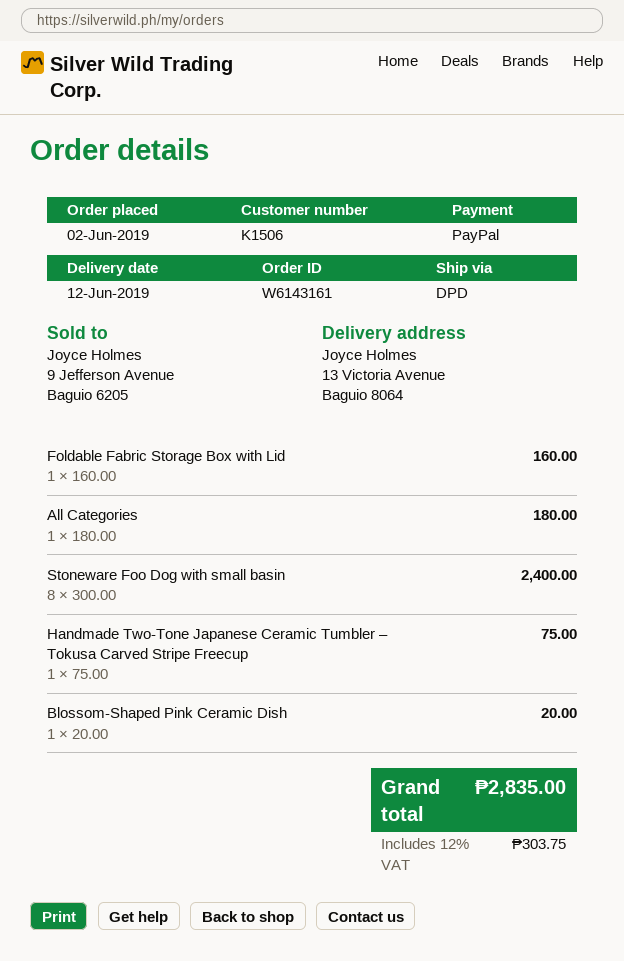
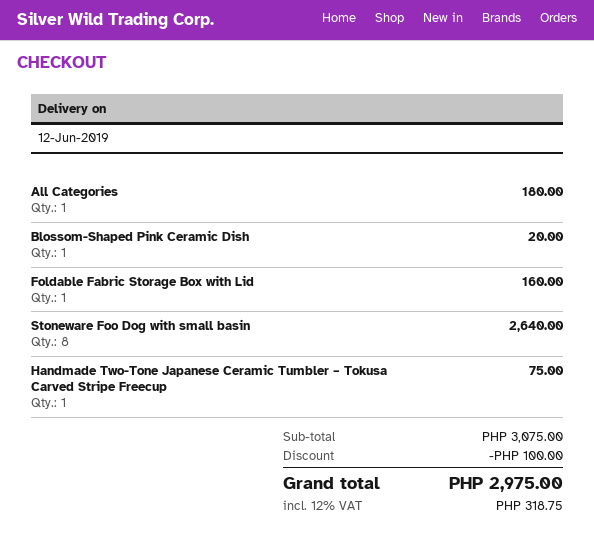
Stoneware Foo Dog with small basin: 8 for 2400.00 -> 8 for 2640.00
discount: none -> 100.00
tax: 12% = 303.75 -> 12% = 318.75
total: 2835.00 -> 2975.00

